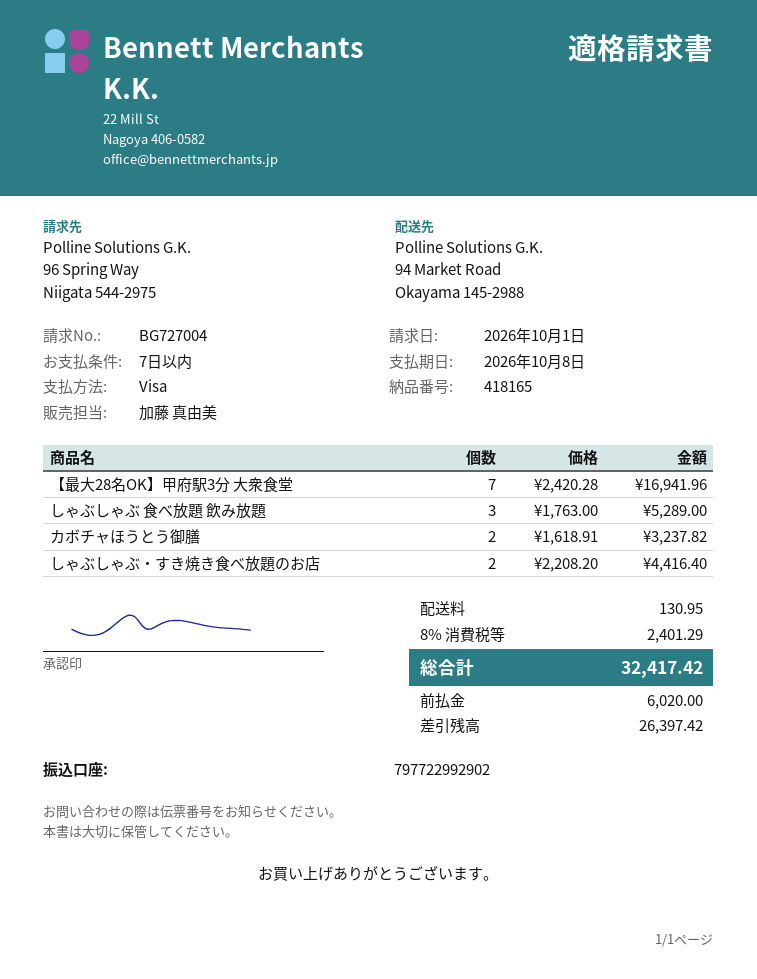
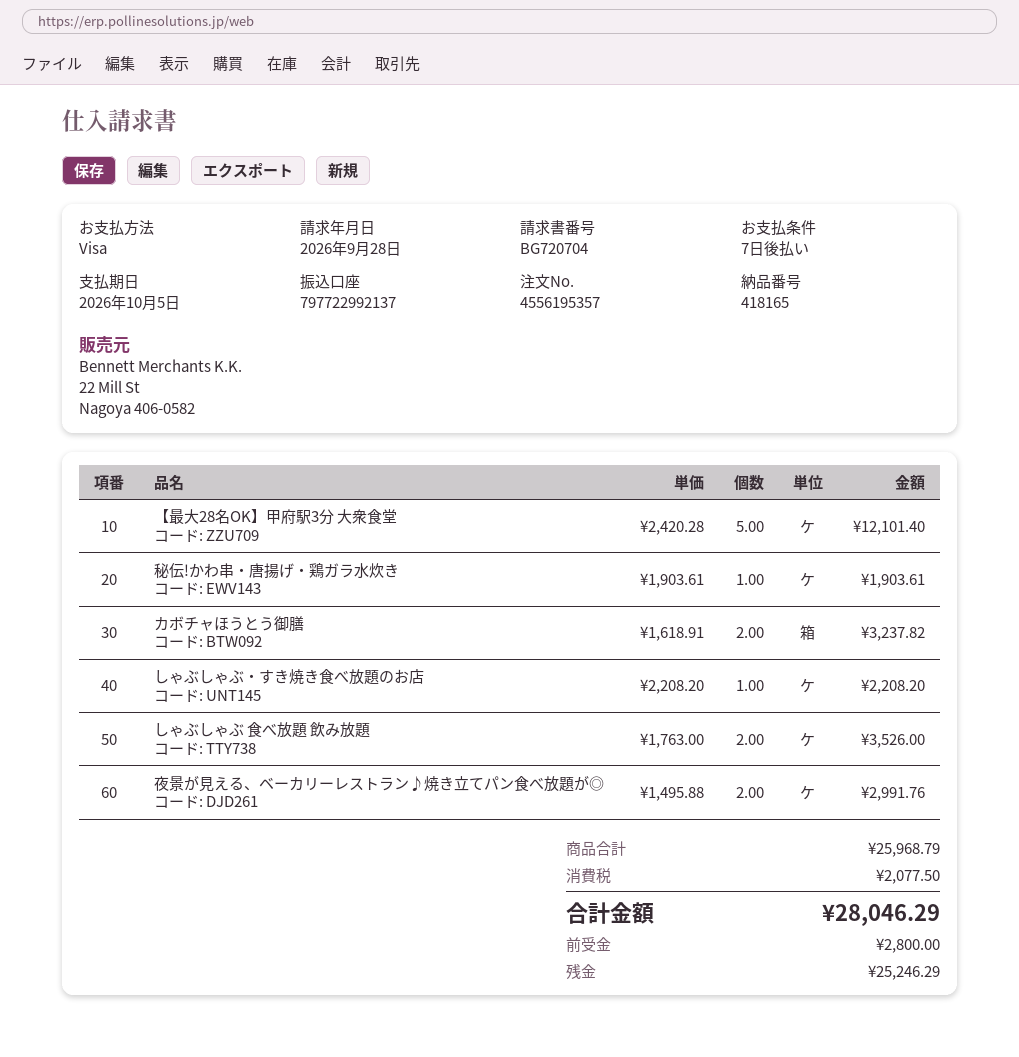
invoice number: BG727004 -> BG720704
invoice date: 2026-10-01 -> 2026-09-28
due date: 2026-10-08 -> 2026-10-05
bank account: 797722992902 -> 797722992137
【最大28名OK】甲府駅3分 大衆食堂: 7 x 2420.28 = 16941.96 -> 5 x 2420.28 = 12101.40
しゃぶしゃぶ 食べ放題 飲み放題: 3 x 1763.00 = 5289.00 -> 2 x 1763.00 = 3526.00
しゃぶしゃぶ・すき焼き食べ放題のお店: 2 x 2208.20 = 4416.40 -> 1 x 2208.20 = 2208.20
秘伝!かわ串・唐揚げ・鶏ガラ水炊き: none -> 1 x 1903.61 = 1903.61
夜景が見える、ベーカリーレストラン♪焼き立てパン食べ放題が◎: none -> 2 x 1495.88 = 2991.76
shipping: 130.95 -> none
tax: 2401.29 -> 2077.50
total: 32417.42 -> 28046.29
deposit: 6020.00 -> 2800.00
balance: 26397.42 -> 25246.29

